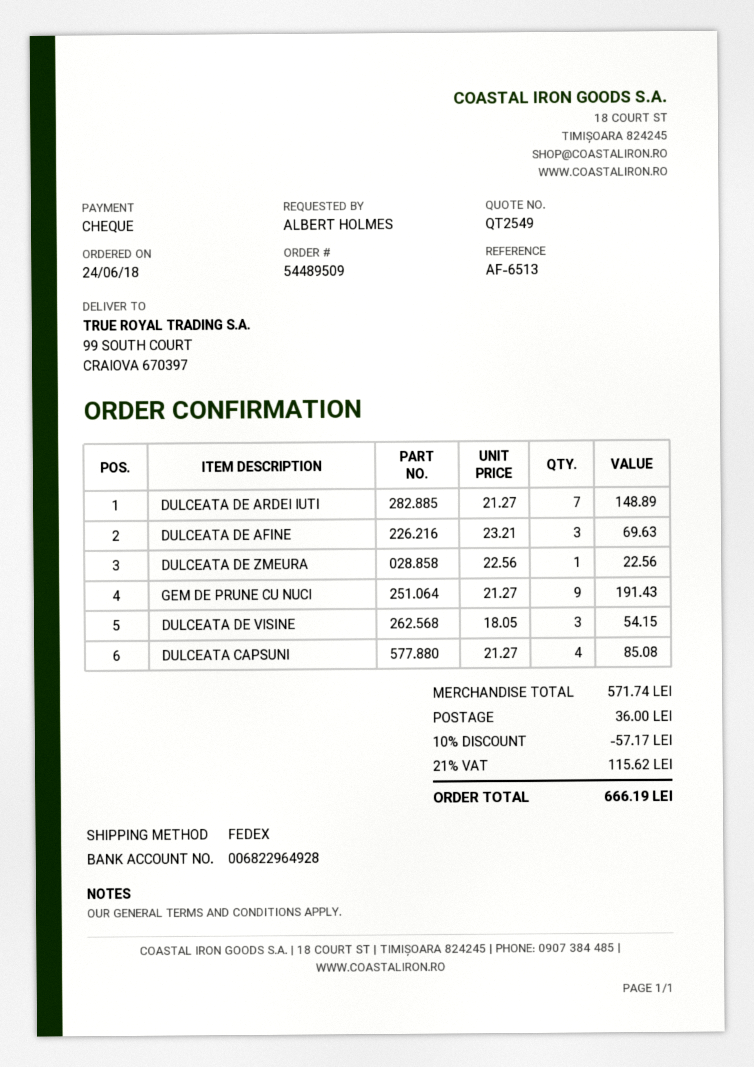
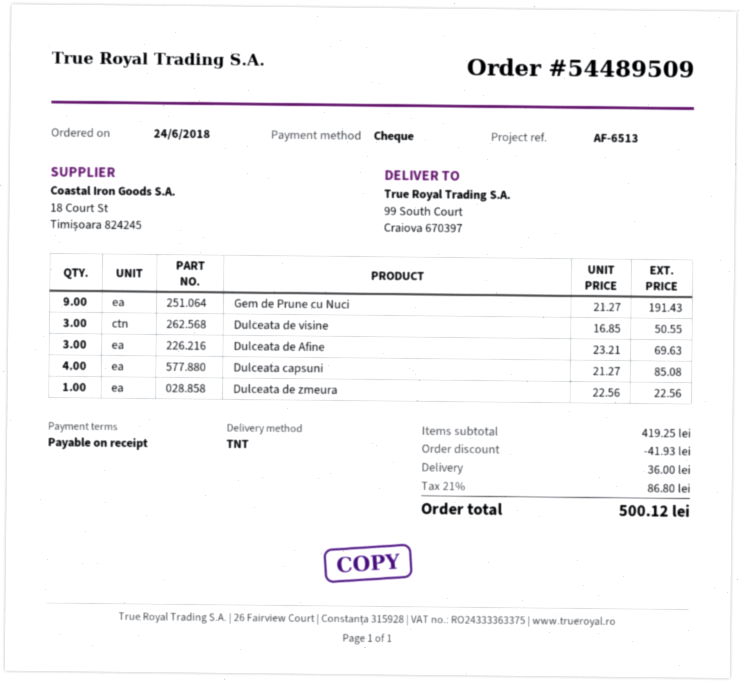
shipping method: FedEx -> TNT
DULCEATA DE ARDEI IUTI: 7 x 21.27 = 148.89 -> none
DULCEATA DE VISINE: 3 x 18.05 = 54.15 -> 3 x 16.85 = 50.55
subtotal: 571.74 -> 419.25
discount: 57.17 -> 41.93
tax: 21% = 115.62 -> 21% = 86.80
total: 666.19 -> 500.12

